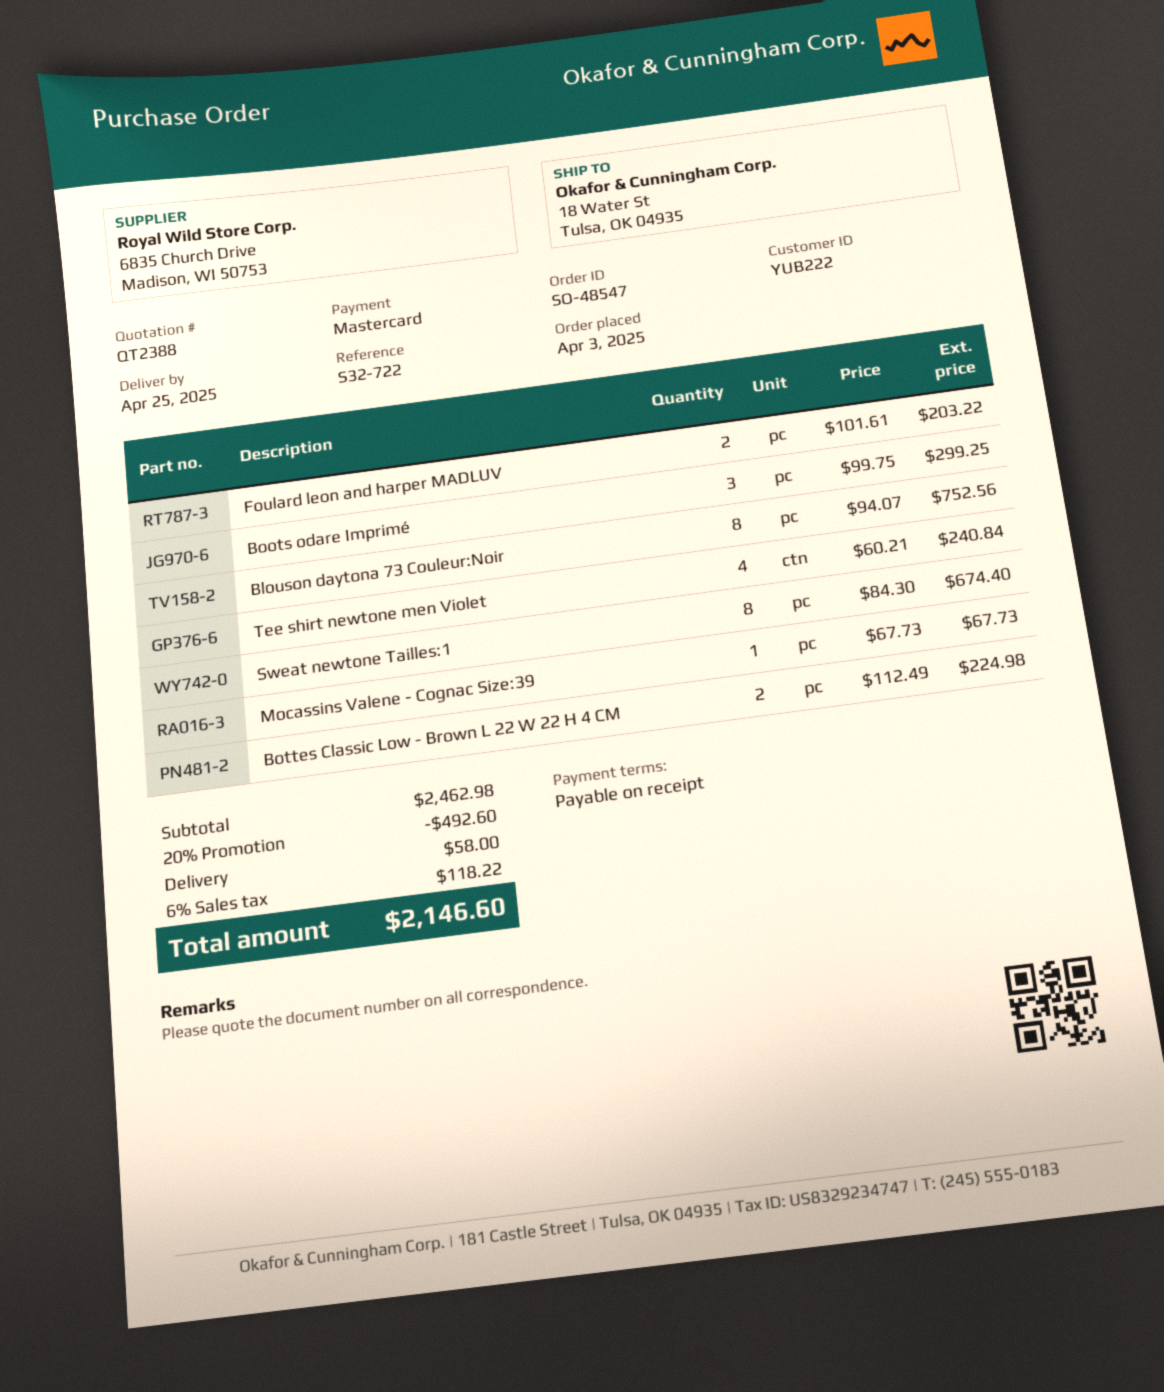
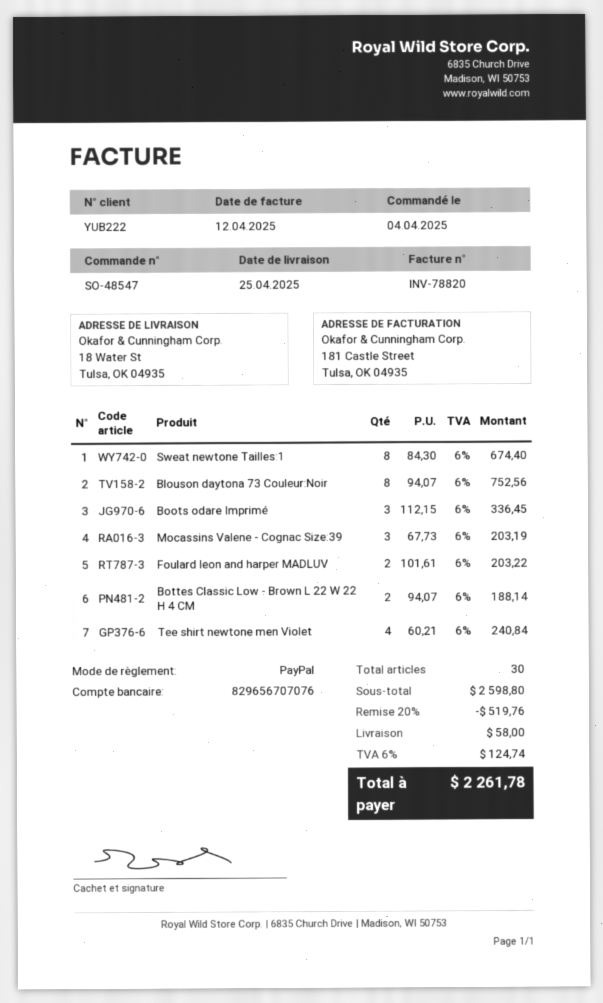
order date: 2025-04-03 -> 2025-04-04
payment method: Mastercard -> PayPal
Boots odare Imprimé: 3 x 99.75 = 299.25 -> 3 x 112.15 = 336.45
Mocassins Valene - Cognac Size:39: 1 x 67.73 = 67.73 -> 3 x 67.73 = 203.19
Bottes Classic Low - Brown L 22 W 22 H 4 CM: 2 x 112.49 = 224.98 -> 2 x 94.07 = 188.14
subtotal: 2462.98 -> 2598.80
discount: 20% = 492.60 -> 20% = 519.76
tax: 6% = 118.22 -> 6% = 124.74
total: 2146.60 -> 2261.78

